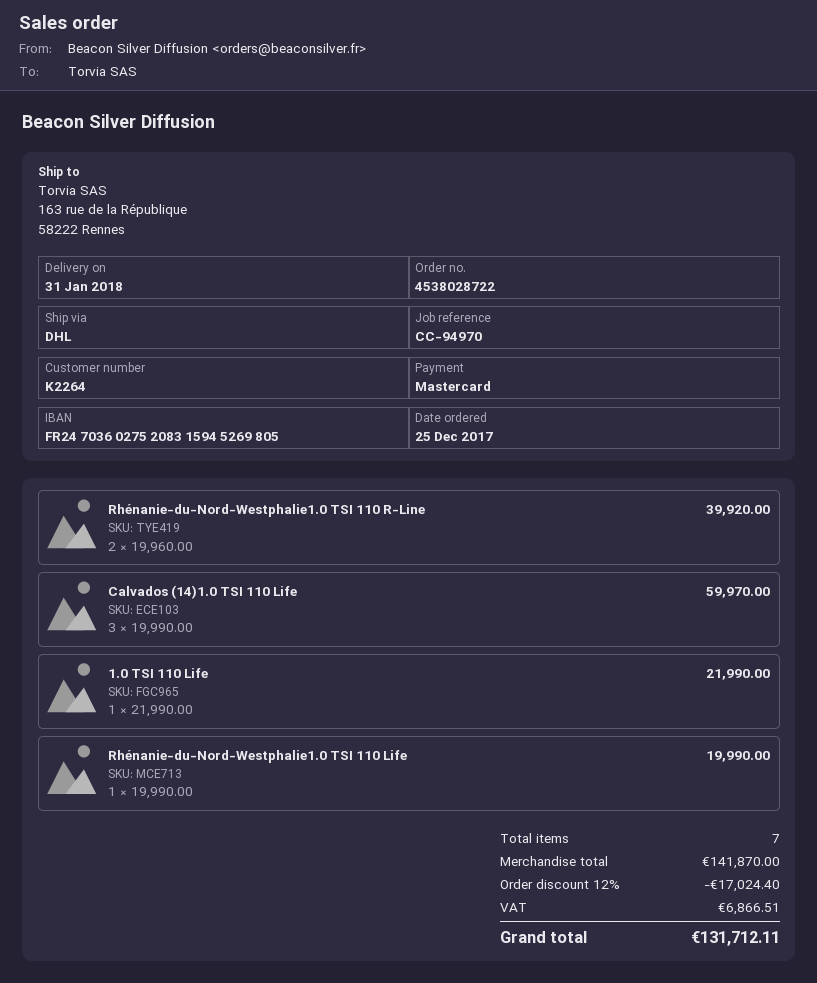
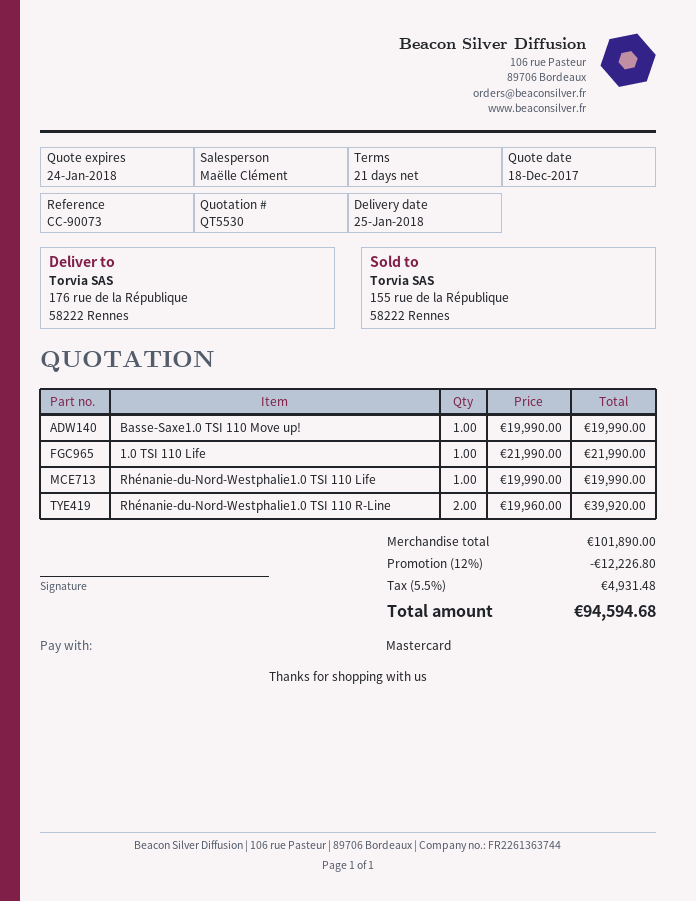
delivery date: 2018-01-31 -> 2018-01-25
reference: CC-94970 -> CC-90073
ship to: 163 rue de la République, 58222 Rennes -> 176 rue de la République, 58222 Rennes
Calvados (14)1.0 TSI 110 Life: 3 x 19990.00 = 59970.00 -> none
Basse-Saxe1.0 TSI 110 Move up!: none -> 1 x 19990.00 = 19990.00
subtotal: 141870.00 -> 101890.00
discount: 12% = 17024.40 -> 12% = 12226.80
tax: 6866.51 -> 4931.48
total: 131712.11 -> 94594.68

